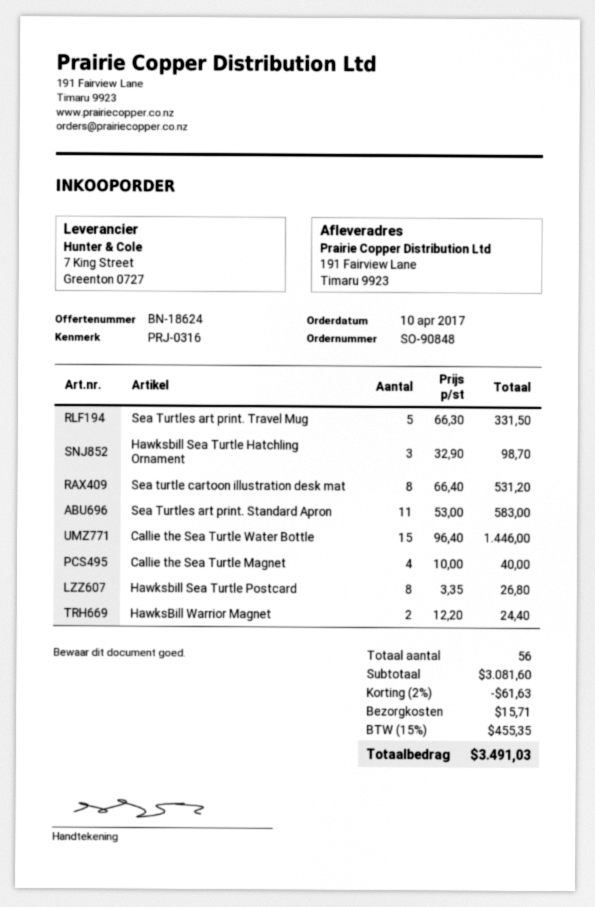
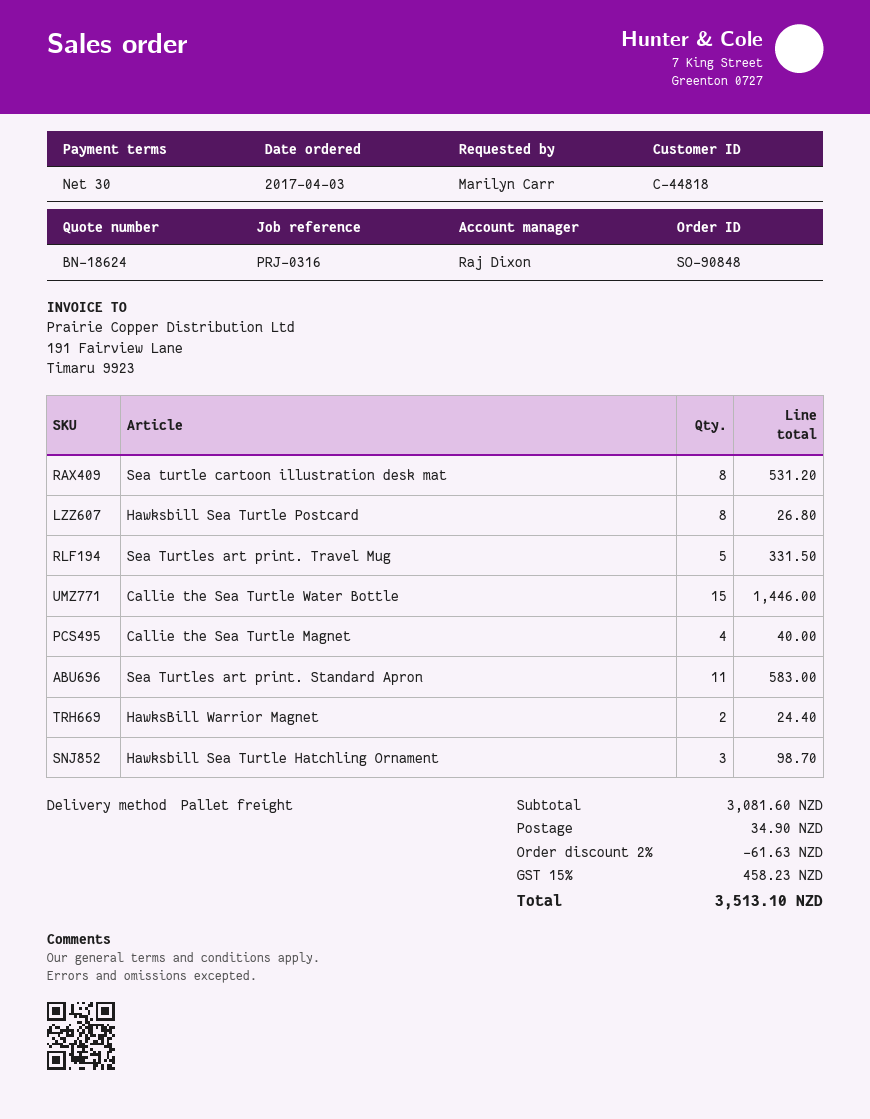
order date: 2017-04-10 -> 2017-04-03
shipping: 15.71 -> 34.90
tax: 15% = 455.35 -> 15% = 458.23
total: 3491.03 -> 3513.10

